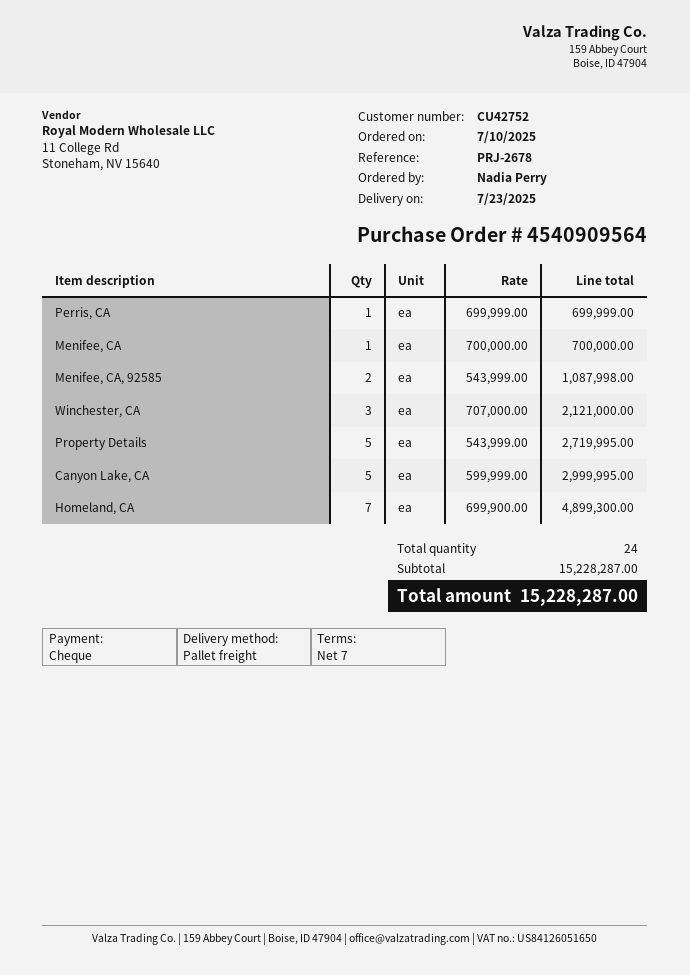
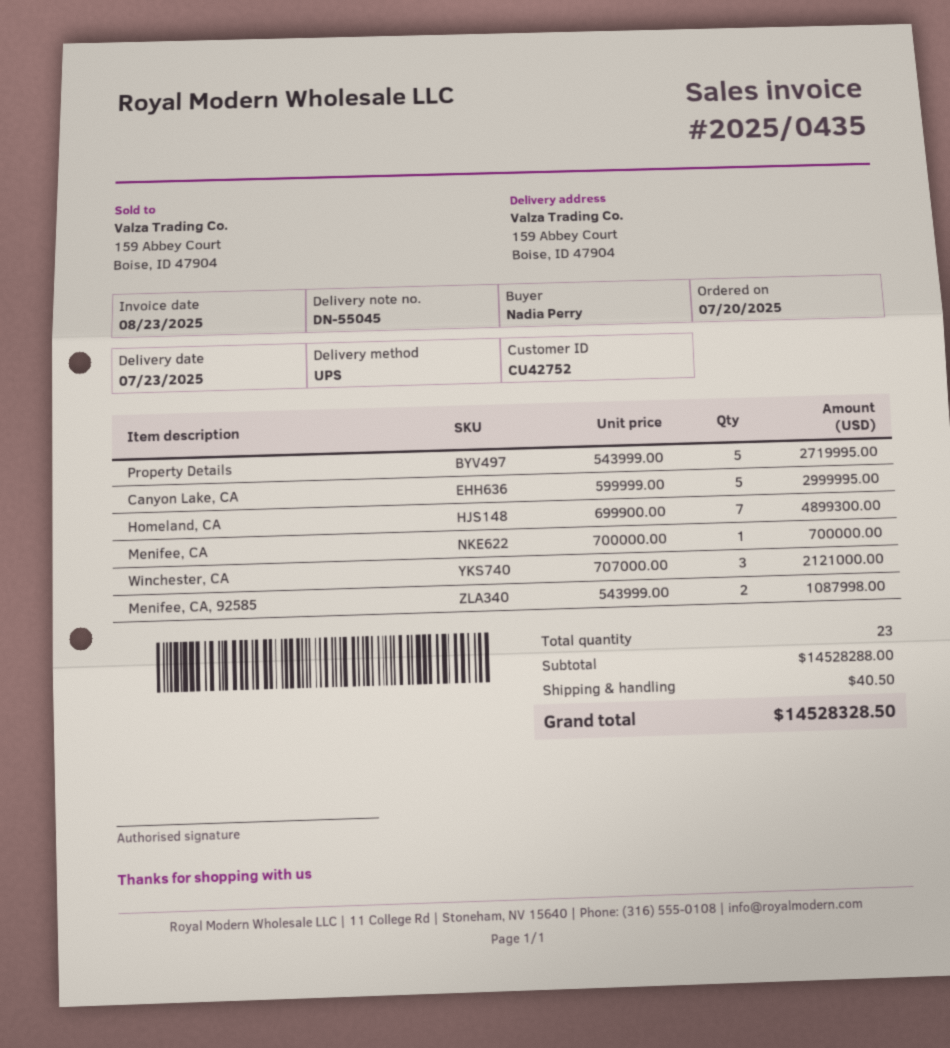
order date: 2025-07-10 -> 2025-07-20
shipping method: pallet freight -> UPS
Perris, CA: 1 x 699999.00 = 699999.00 -> none
total quantity: 24 -> 23
subtotal: 15228287.00 -> 14528288.00
shipping: none -> 40.50
total: 15228287.00 -> 14528328.50

